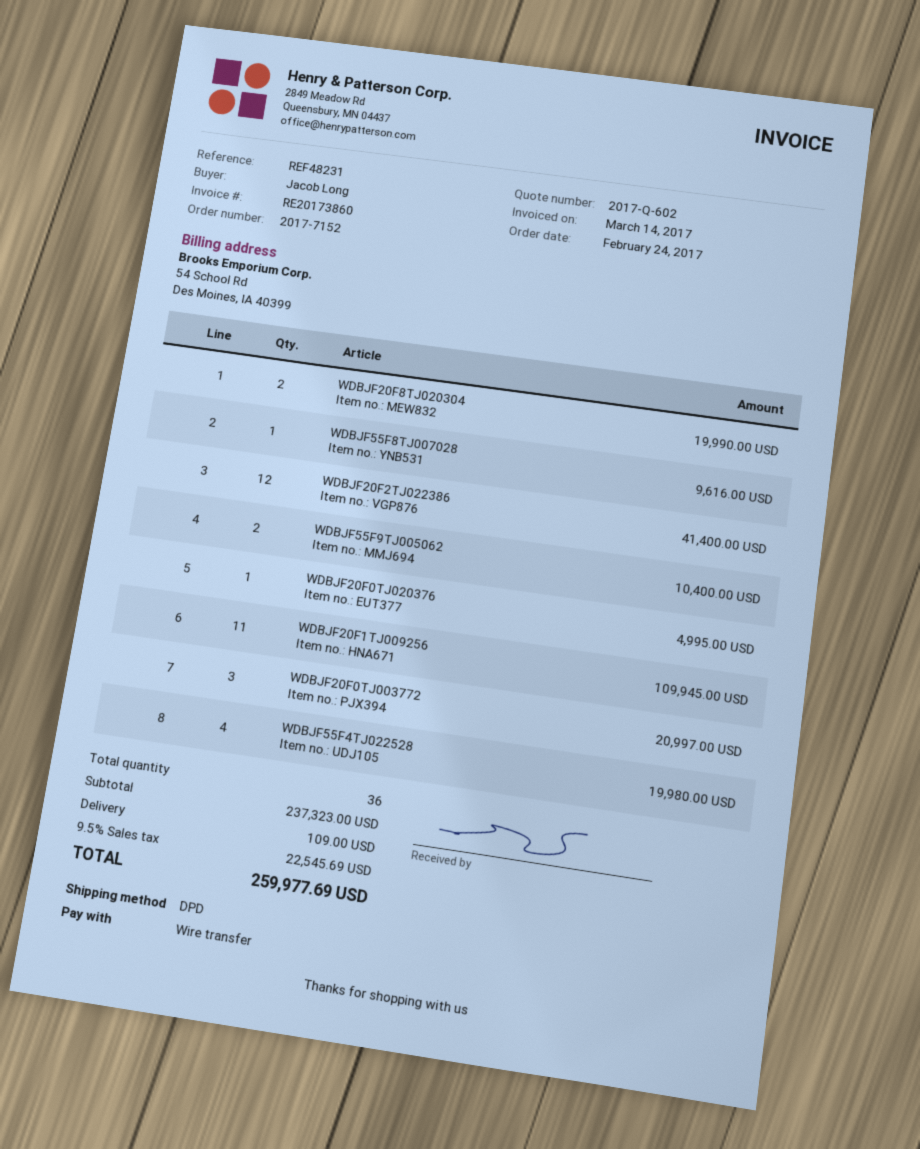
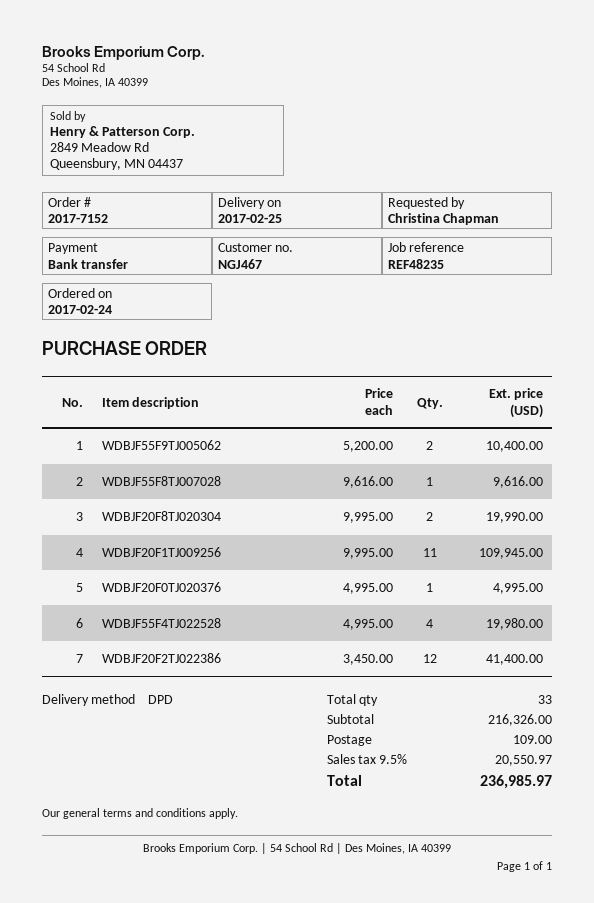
reference: REF48231 -> REF48235
ordered by: Jacob Long -> Christina Chapman
WDBJF20F0TJ003772: 3 for 20997.00 -> none
total quantity: 36 -> 33
subtotal: 237323.00 -> 216326.00
tax: 9.5% = 22545.69 -> 9.5% = 20550.97
total: 259977.69 -> 236985.97

